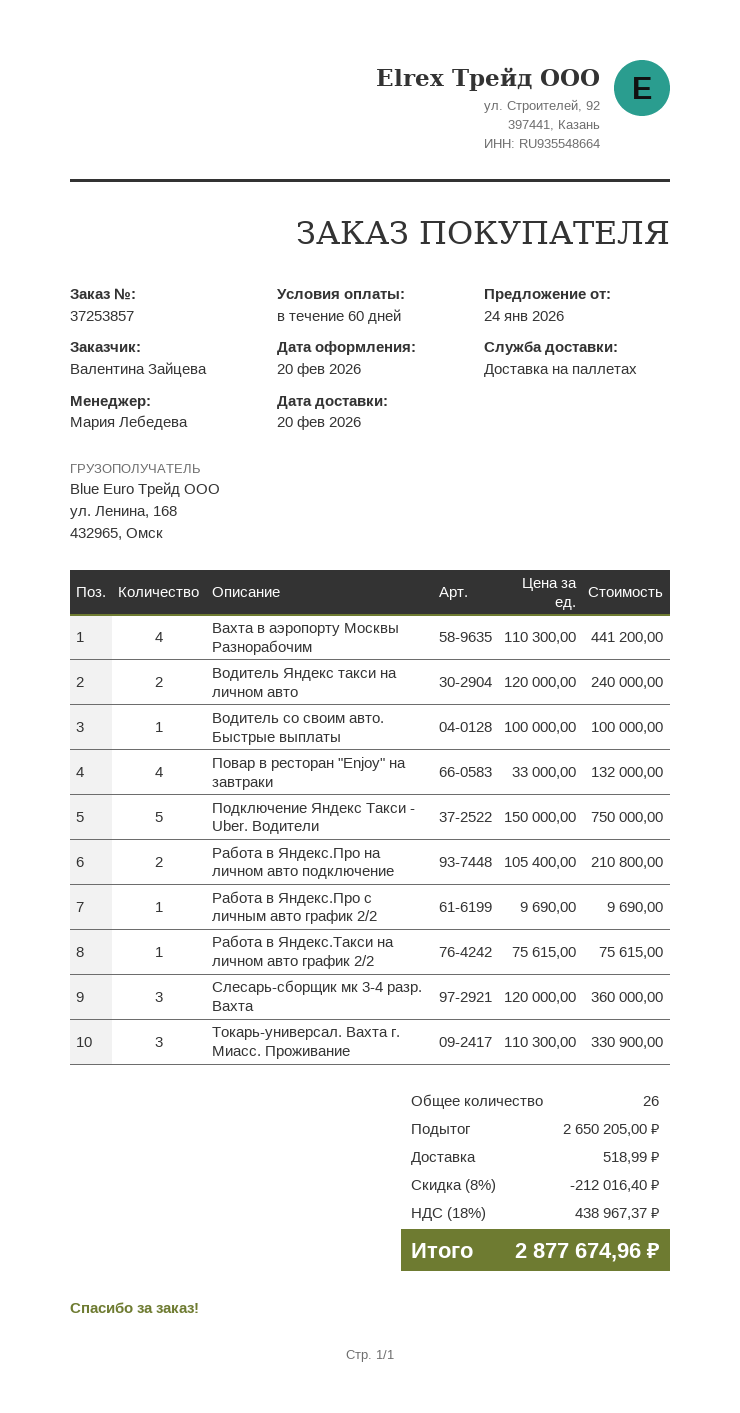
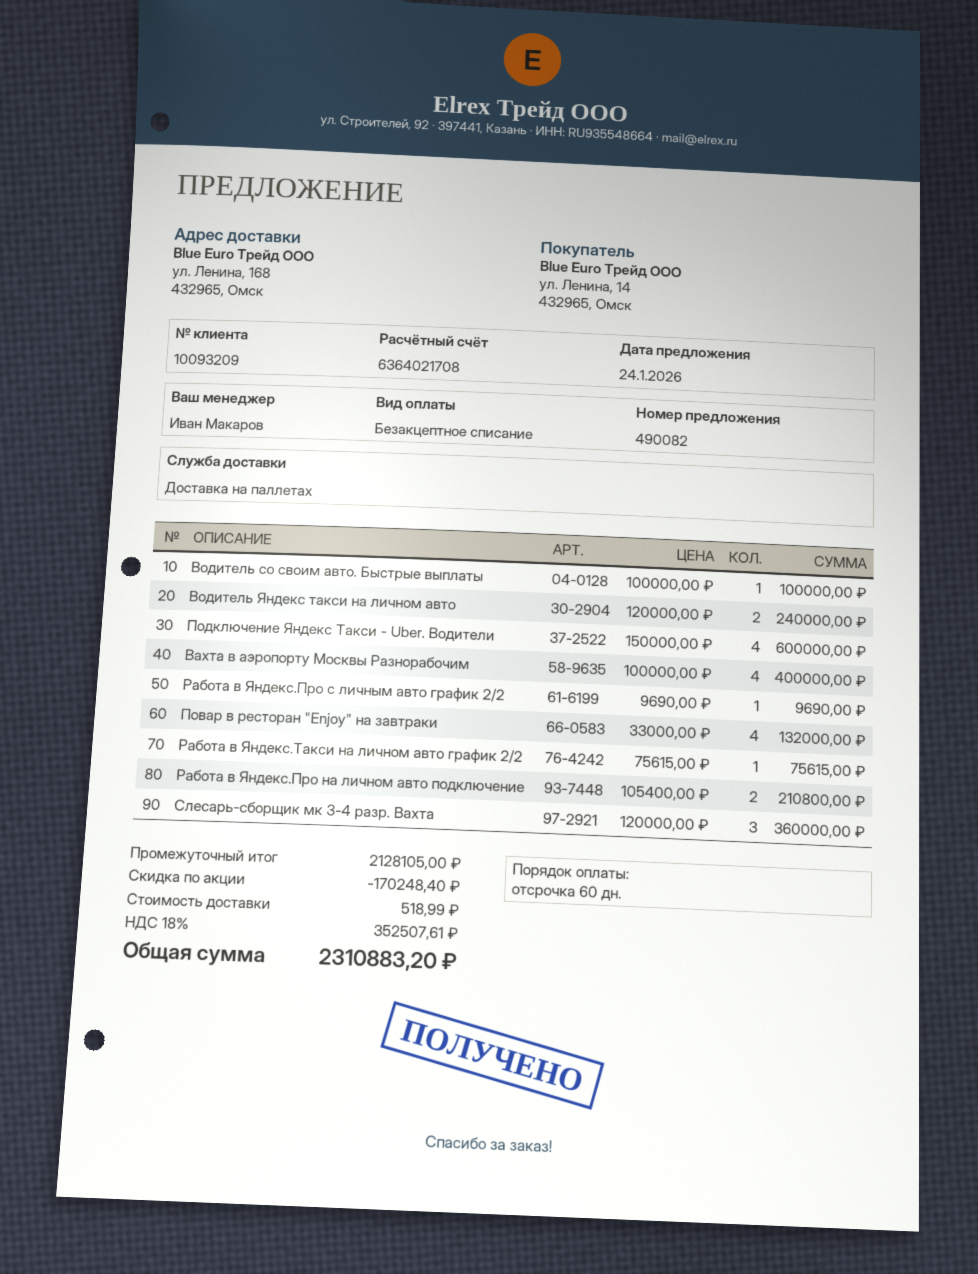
sales rep: Мария Лебедева -> Иван Макаров
Вахта в аэропорту Москвы Разнорабочим: 4 x 110300.00 = 441200.00 -> 4 x 100000.00 = 400000.00
Подключение Яндекс Такси - Uber. Водители: 5 x 150000.00 = 750000.00 -> 4 x 150000.00 = 600000.00
Токарь-универсал. Вахта г. Миасс. Проживание: 3 x 110300.00 = 330900.00 -> none
subtotal: 2650205.00 -> 2128105.00
discount: 212016.40 -> 170248.40
tax: 18% = 438967.37 -> 18% = 352507.61
total: 2877674.96 -> 2310883.20

